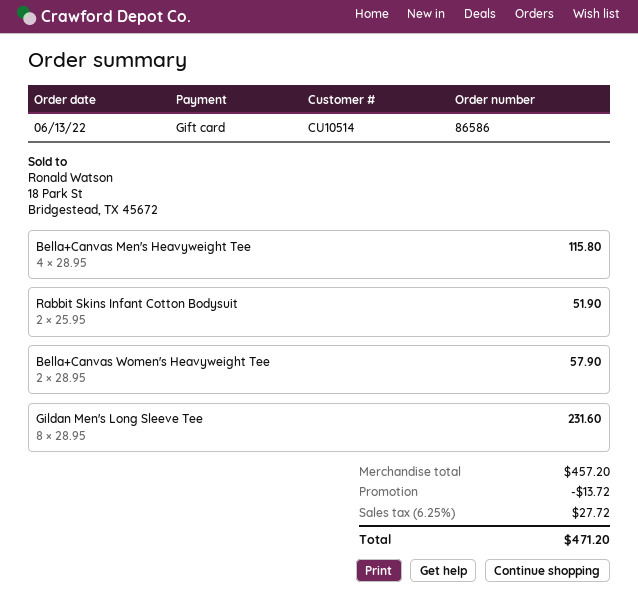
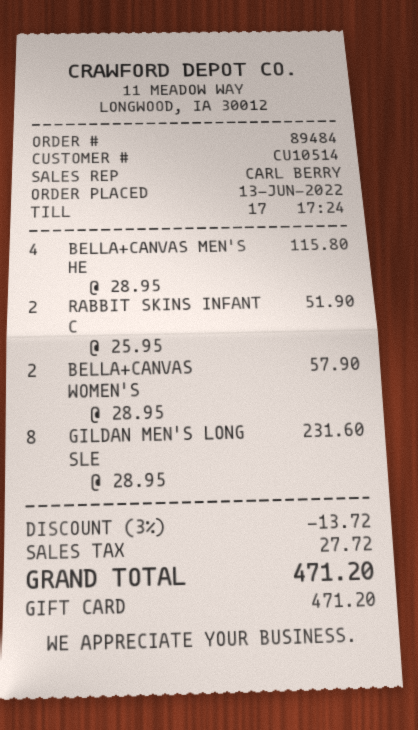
order number: 86586 -> 89484

